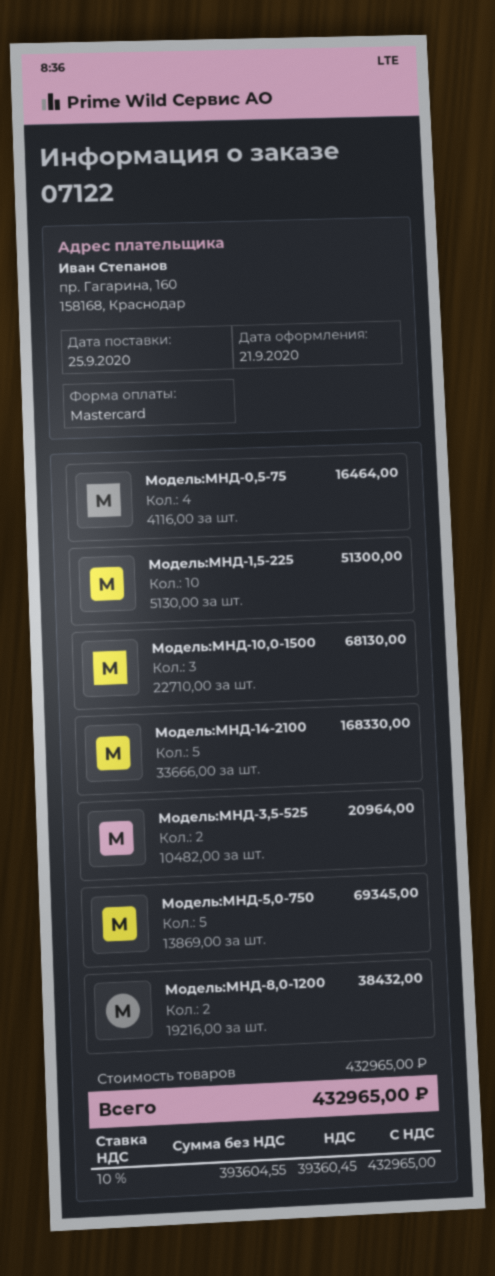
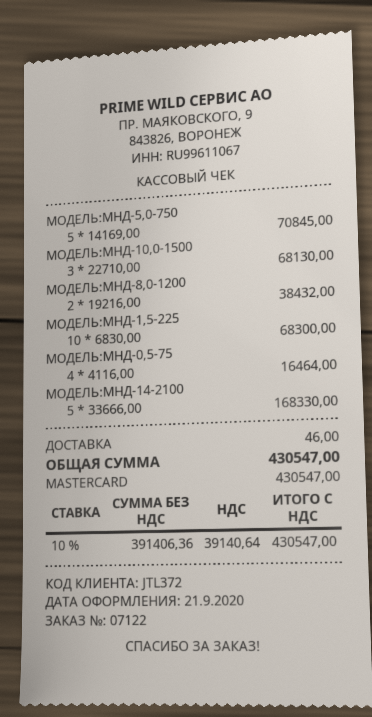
Модель:МНД-1,5-225: 10 x 5130.00 = 51300.00 -> 10 x 6830.00 = 68300.00
Модель:МНД-3,5-525: 2 x 10482.00 = 20964.00 -> none
Модель:МНД-5,0-750: 5 x 13869.00 = 69345.00 -> 5 x 14169.00 = 70845.00
shipping: none -> 46.00
net: 393604.55 -> 391406.36
tax: 10% = 39360.45 -> 10% = 39140.64
total: 432965.00 -> 430547.00

